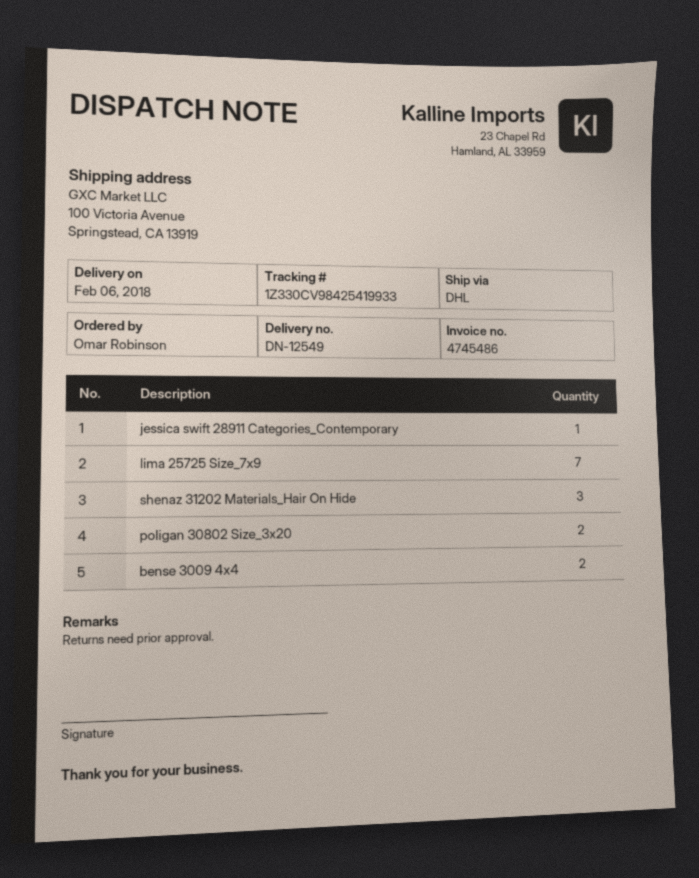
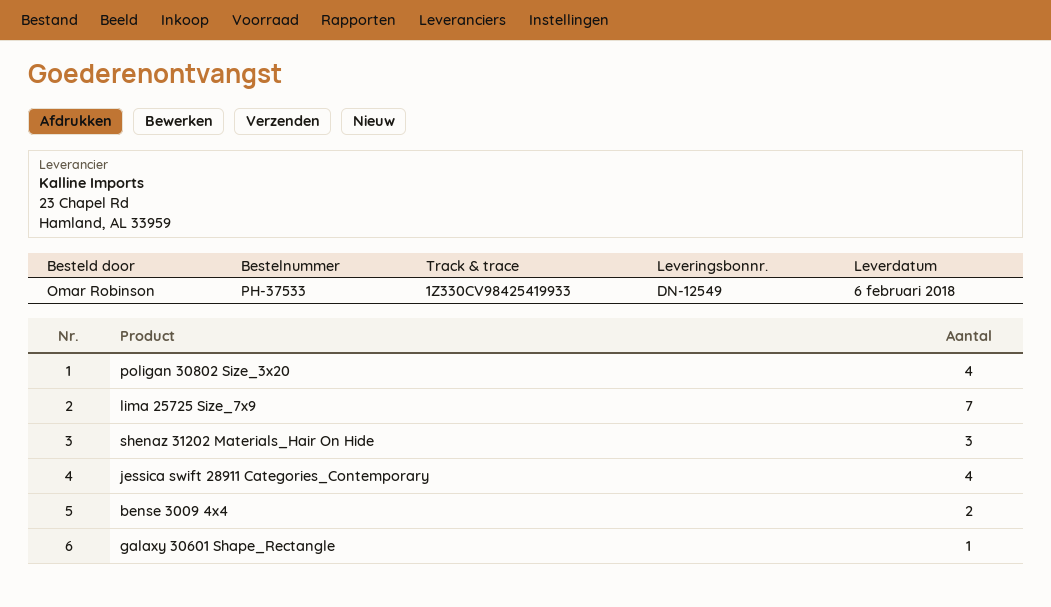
jessica swift 28911 Categories_Contemporary: 1 -> 4
poligan 30802 Size_3x20: 2 -> 4
galaxy 30601 Shape_Rectangle: none -> 1

